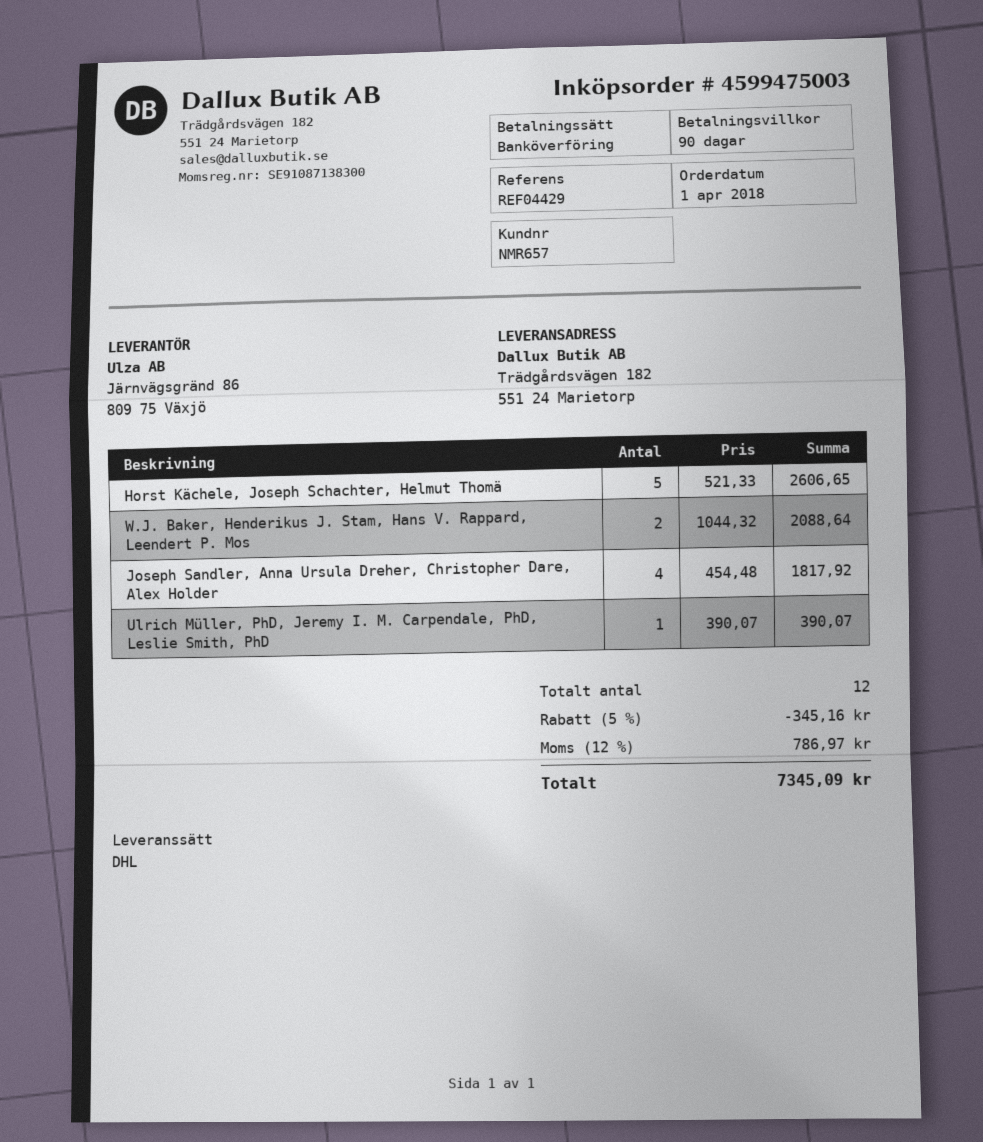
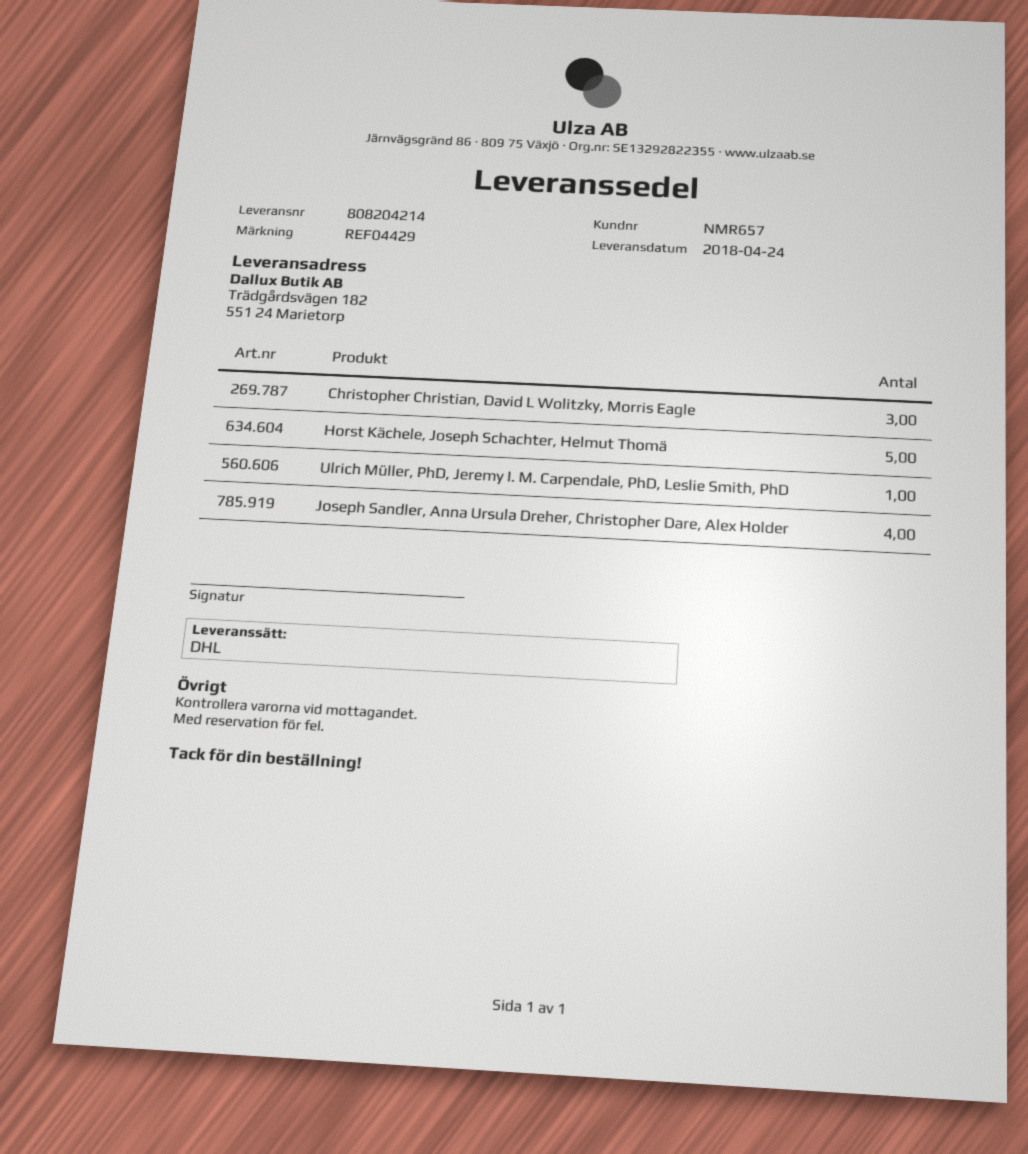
W.J. Baker, Henderikus J. Stam, Hans V. Rappard, Leendert P. Mos: 2 -> none
Christopher Christian, David L Wolitzky, Morris Eagle: none -> 3

